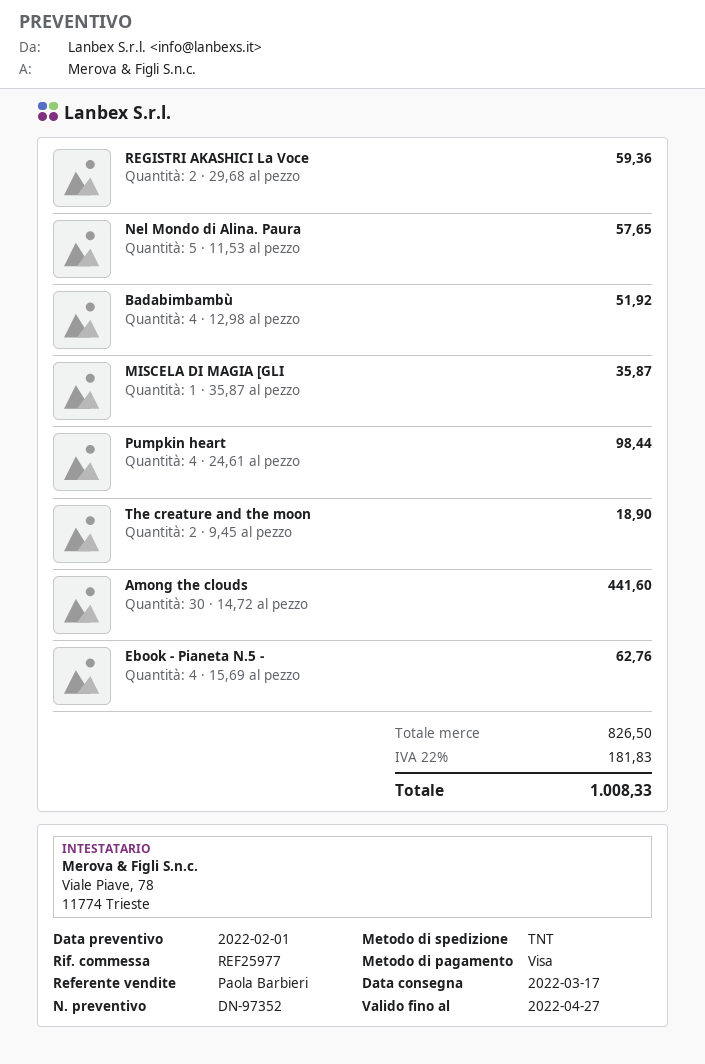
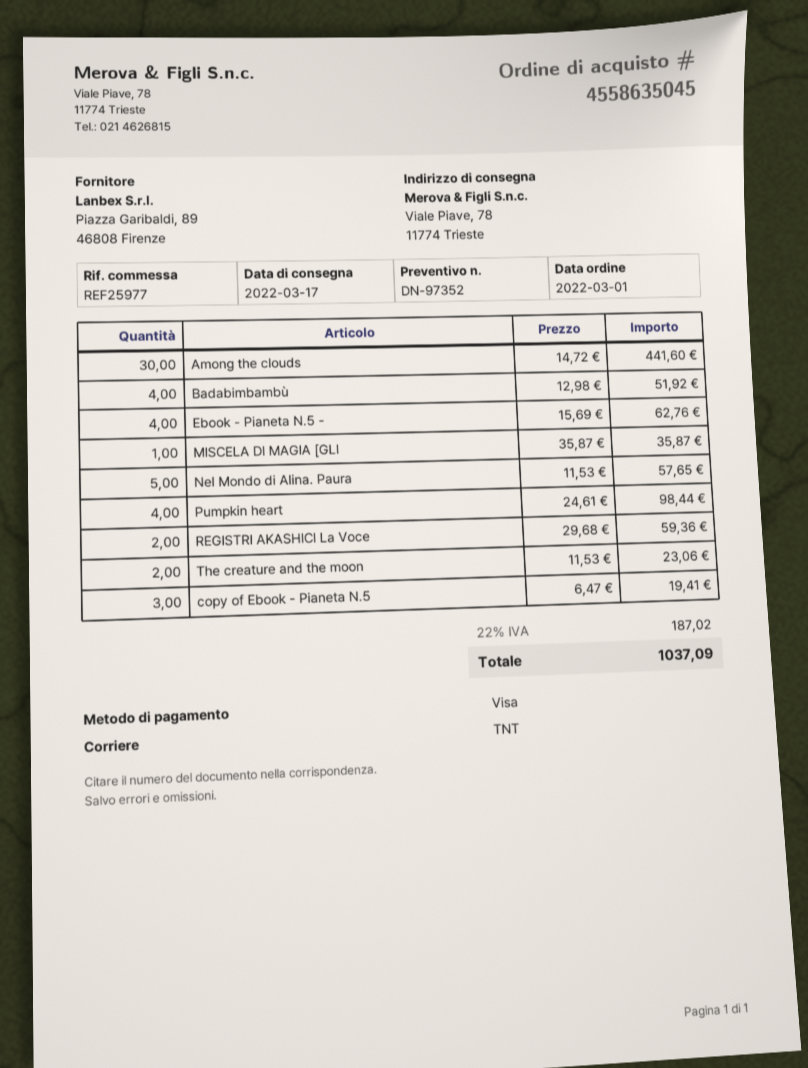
The creature and the moon: 2 x 9.45 = 18.90 -> 2 x 11.53 = 23.06
copy of Ebook - Pianeta N.5: none -> 3 x 6.47 = 19.41
tax: 22% = 181.83 -> 22% = 187.02
total: 1008.33 -> 1037.09

